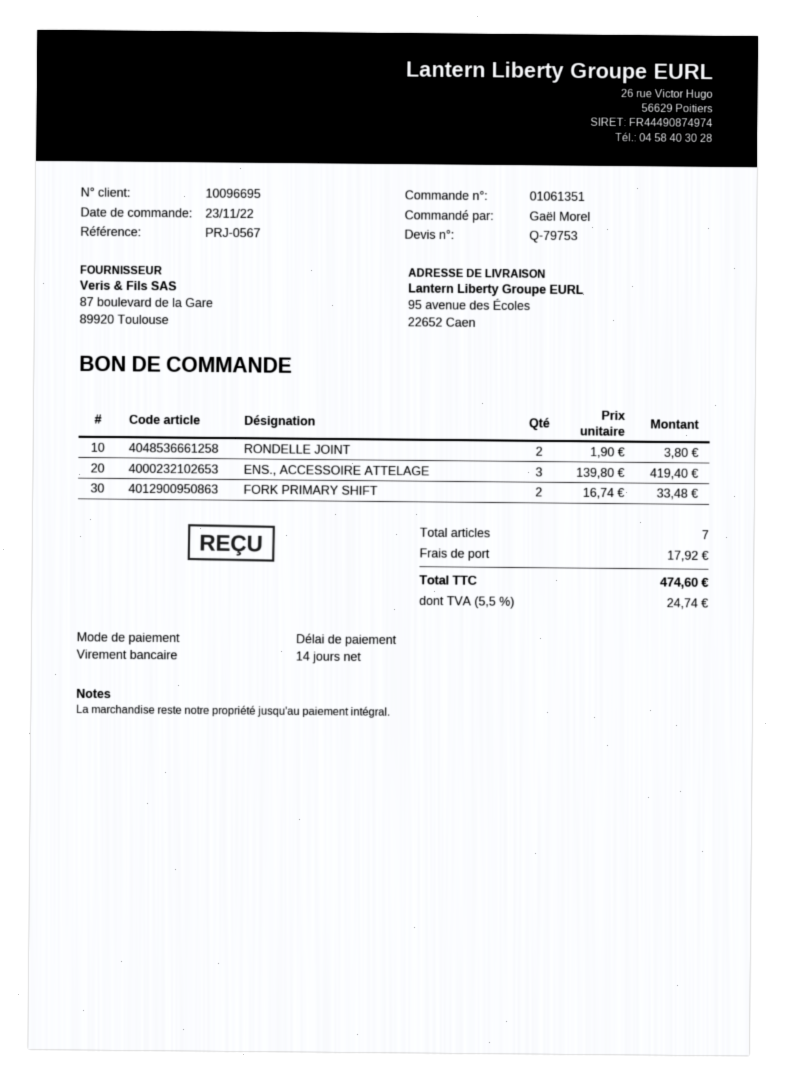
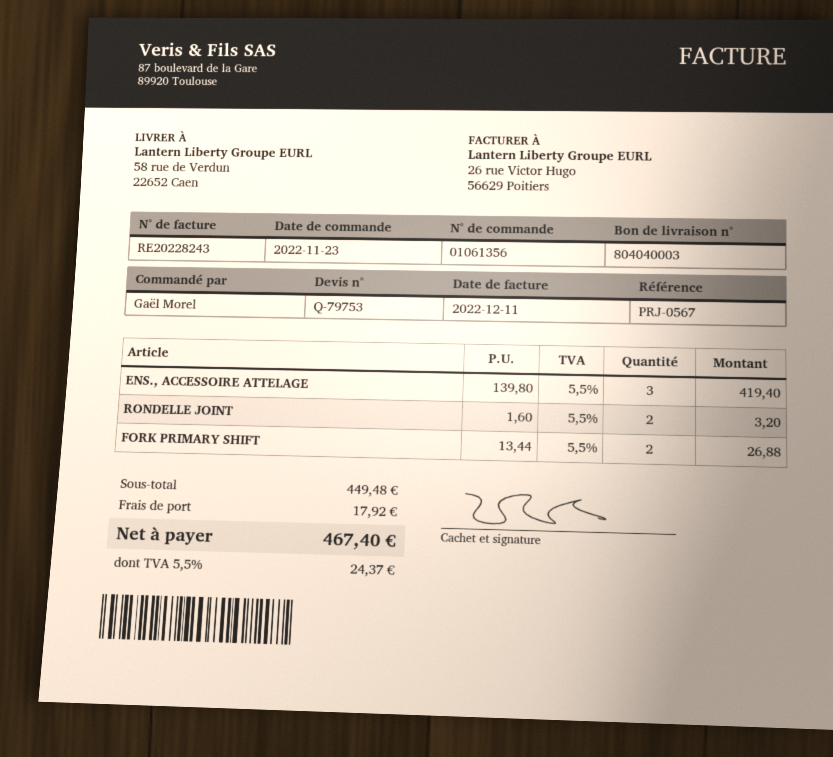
order number: 01061351 -> 01061356
ship to: 95 avenue des Écoles, 22652 Caen -> 58 rue de Verdun, 22652 Caen
RONDELLE JOINT: 2 x 1.90 = 3.80 -> 2 x 1.60 = 3.20
FORK PRIMARY SHIFT: 2 x 16.74 = 33.48 -> 2 x 13.44 = 26.88
tax: 5.5% = 24.74 -> 5.5% = 24.37
total: 474.60 -> 467.40

